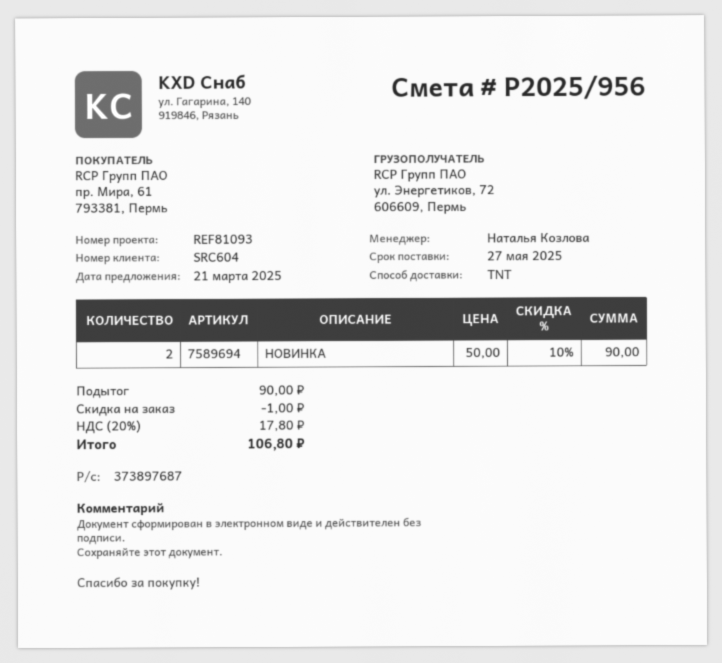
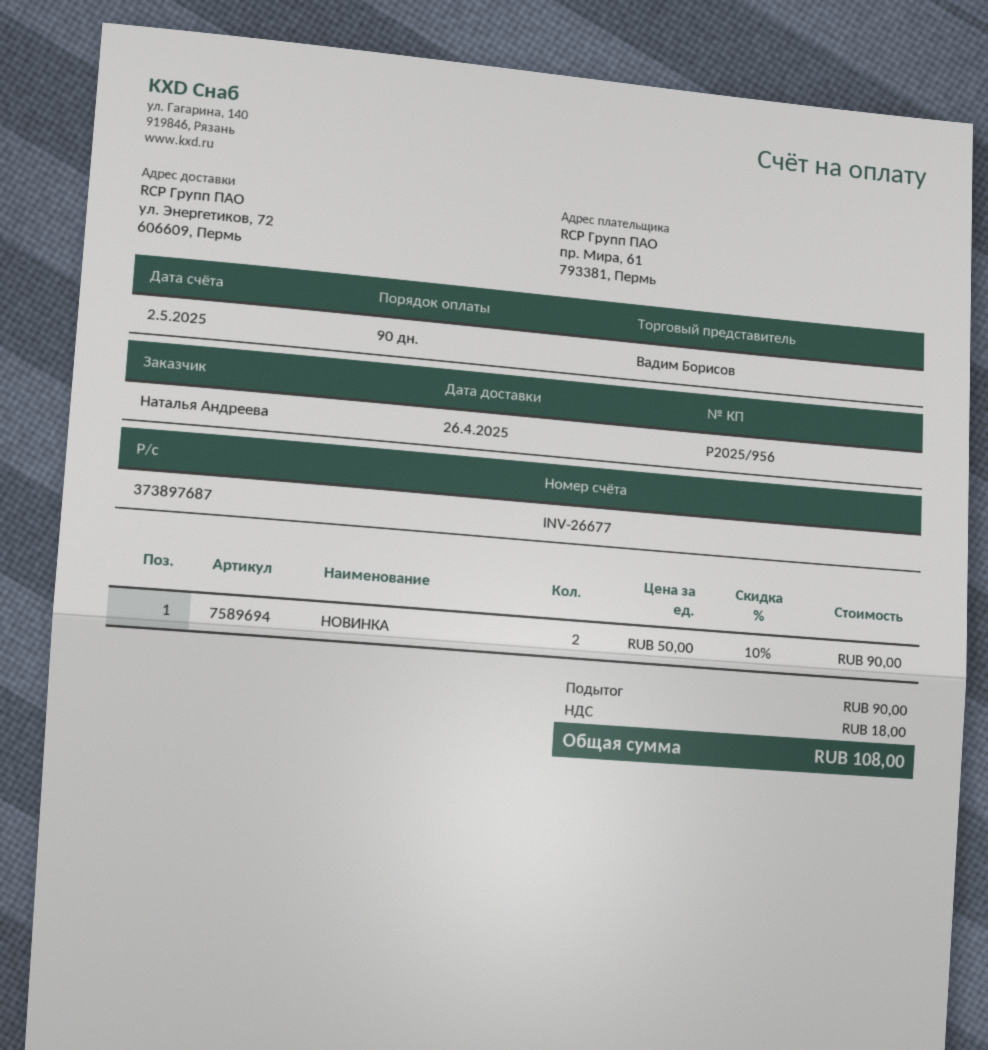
delivery date: 2025-05-27 -> 2025-04-26
sales rep: Наталья Козлова -> Вадим Борисов
discount: 1.00 -> none
tax: 17.80 -> 18.00
total: 106.80 -> 108.00

